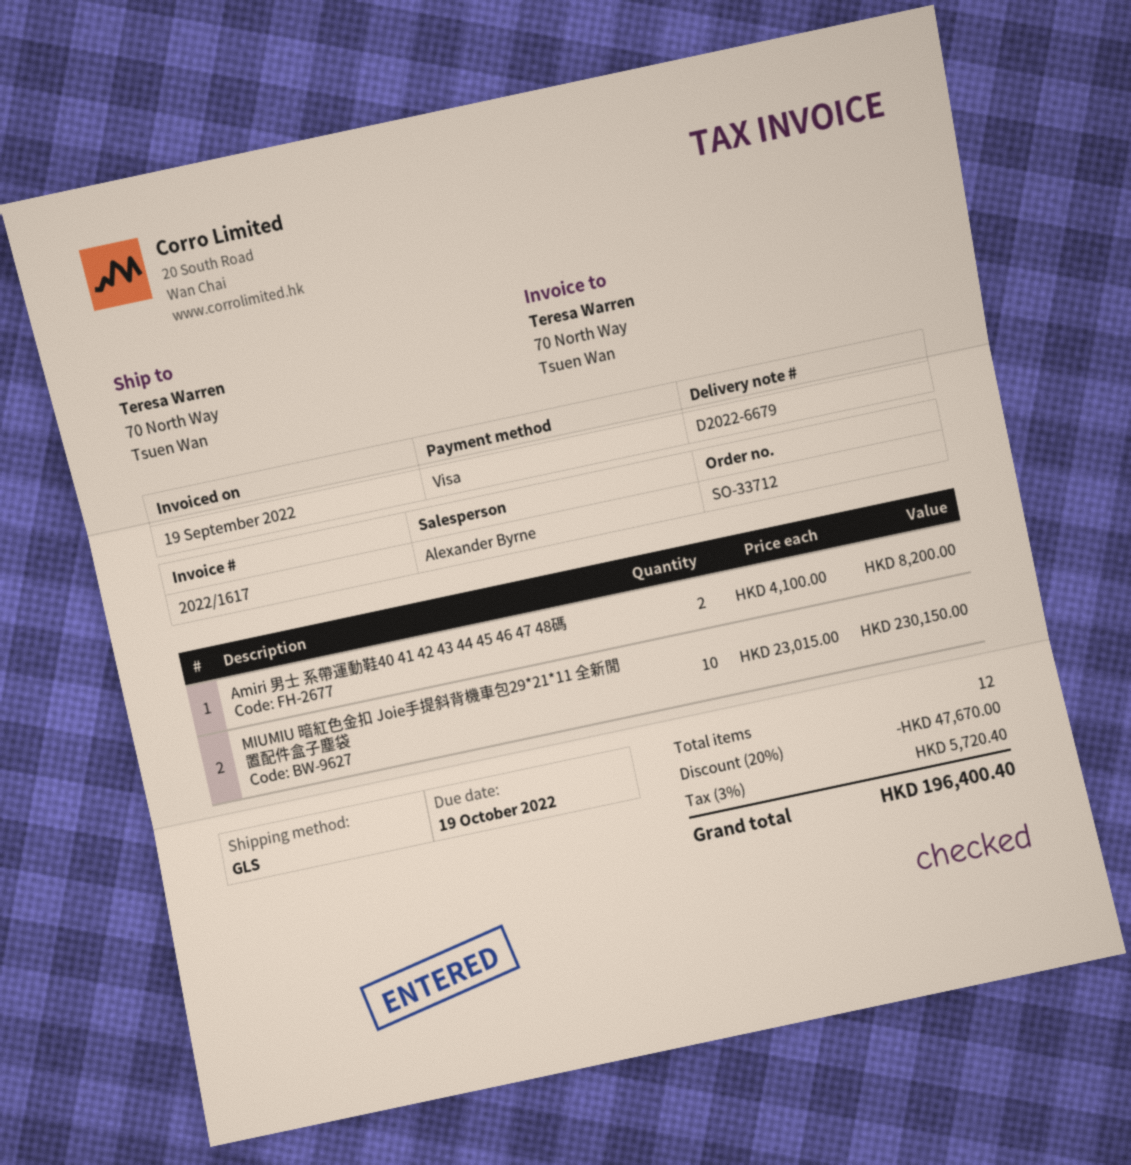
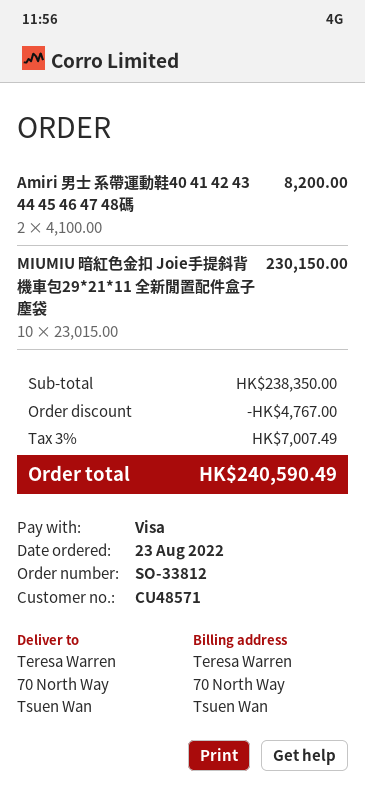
order number: SO-33712 -> SO-33812
discount: 47670.00 -> 4767.00
tax: 3% = 5720.40 -> 3% = 7007.49
total: 196400.40 -> 240590.49

